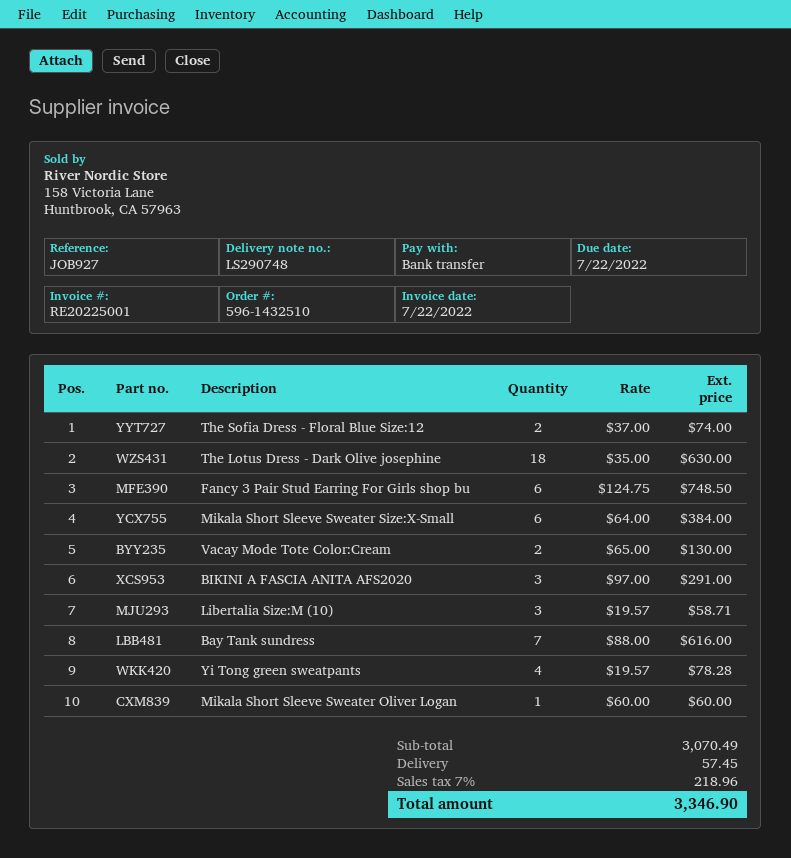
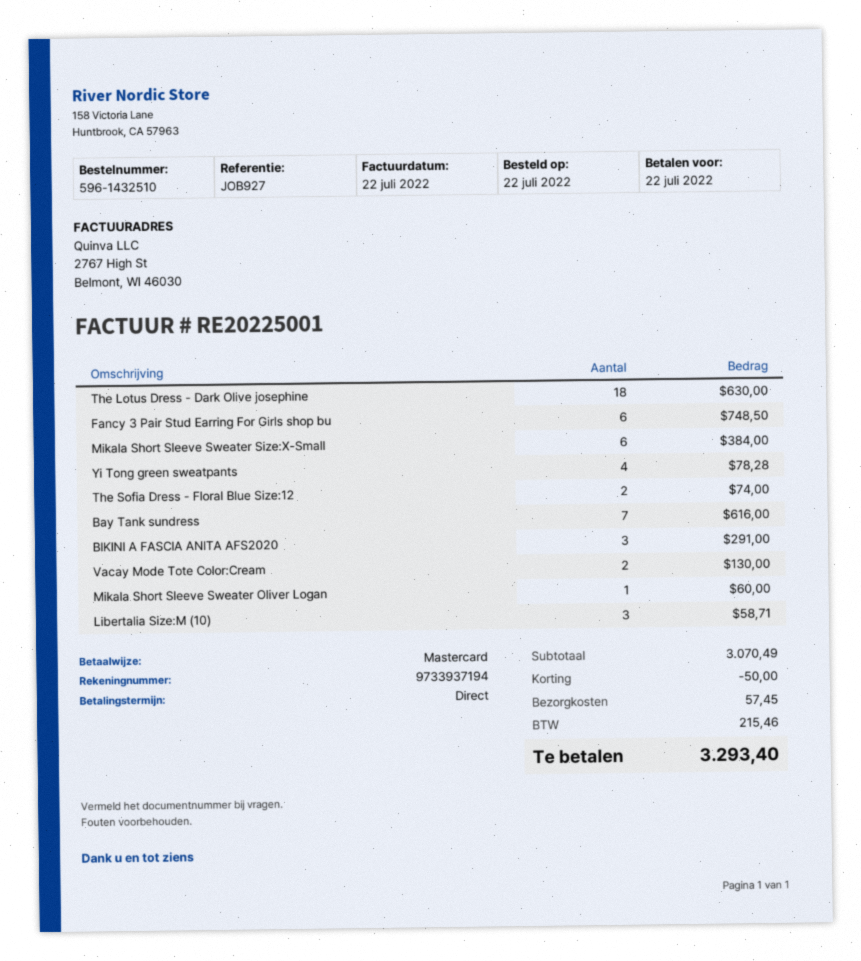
payment method: bank transfer -> Mastercard
discount: none -> 50.00
tax: 218.96 -> 215.46
total: 3346.90 -> 3293.40

